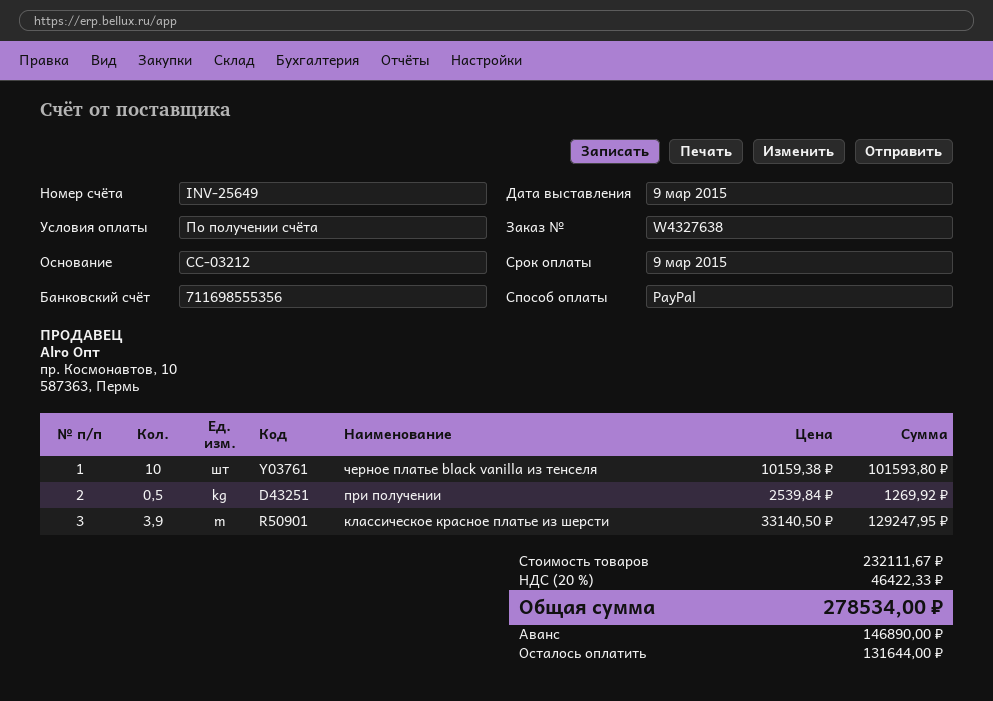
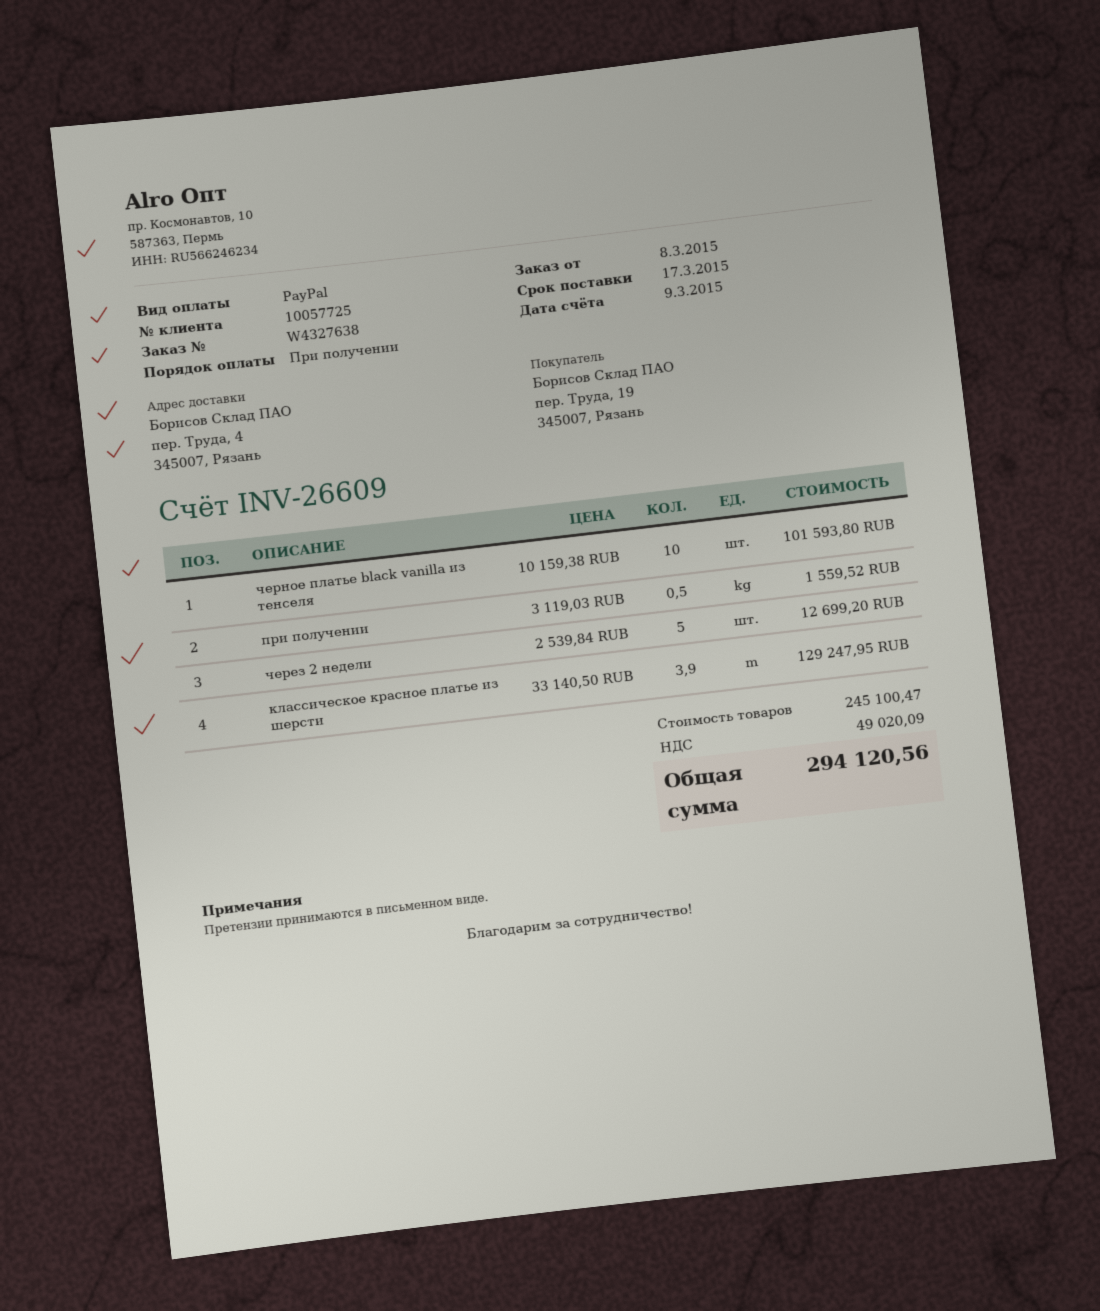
invoice number: INV-25649 -> INV-26609
при получении: 0.5 x 2539.84 = 1269.92 -> 0.5 x 3119.03 = 1559.52
через 2 недели: none -> 5 x 2539.84 = 12699.20
subtotal: 232111.67 -> 245100.47
tax: 46422.33 -> 49020.09
total: 278534.00 -> 294120.56

